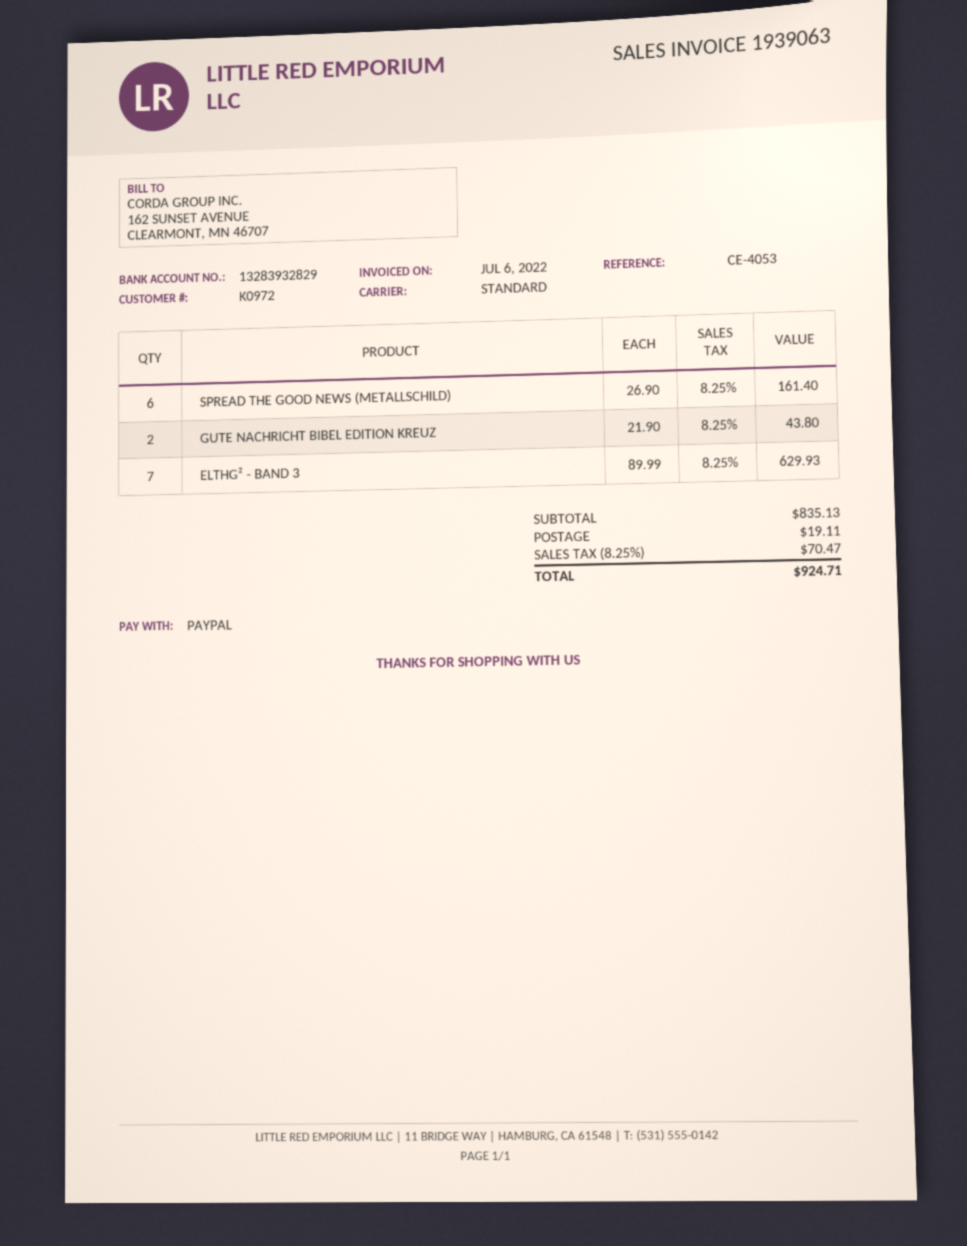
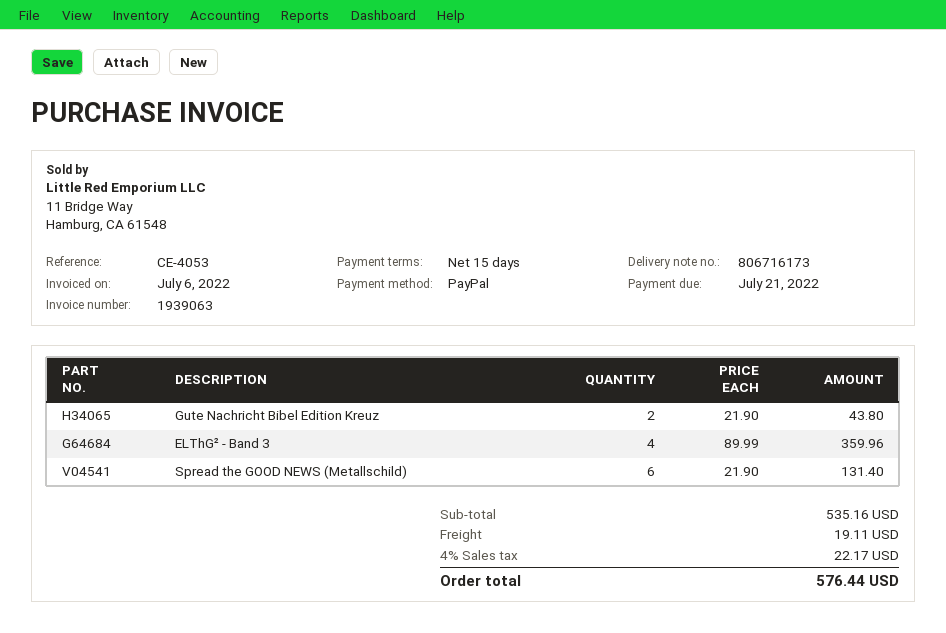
SPREAD THE GOOD NEWS (METALLSCHILD): 6 x 26.90 = 161.40 -> 6 x 21.90 = 131.40
ELTHG² - BAND 3: 7 x 89.99 = 629.93 -> 4 x 89.99 = 359.96
subtotal: 835.13 -> 535.16
tax: 8.25% = 70.47 -> 4% = 22.17
total: 924.71 -> 576.44

